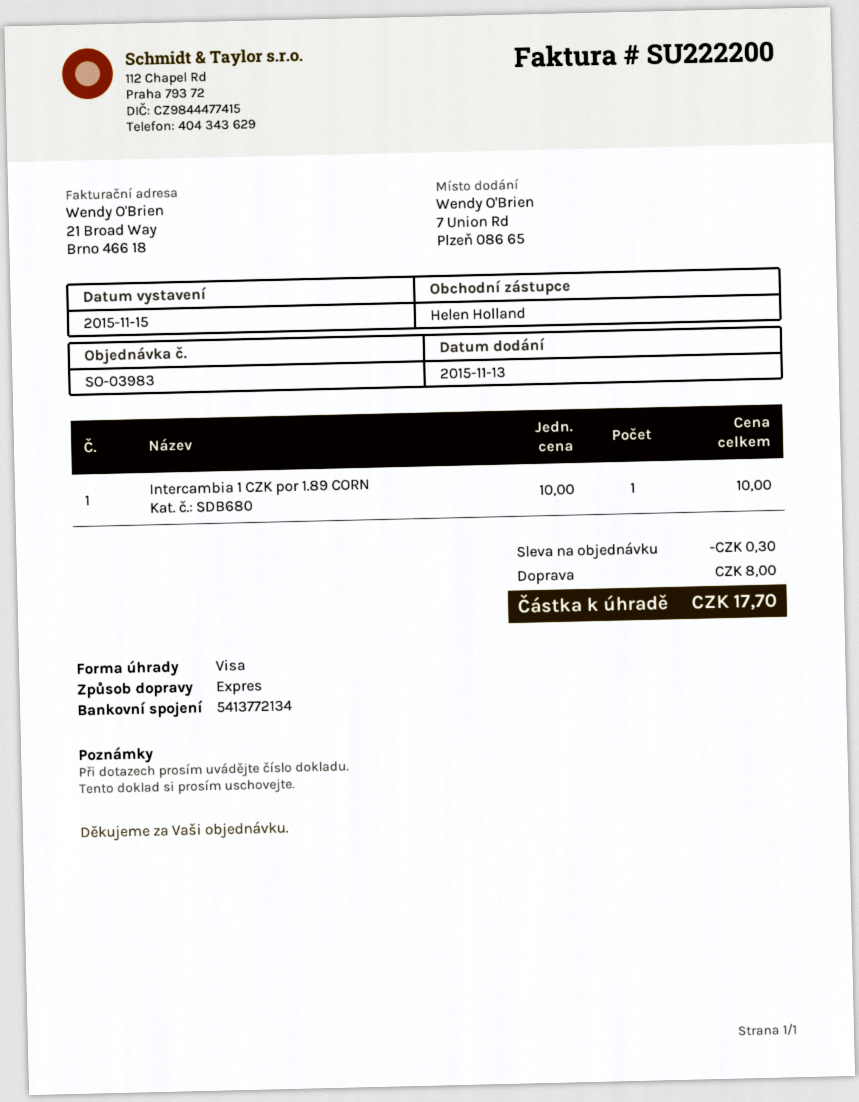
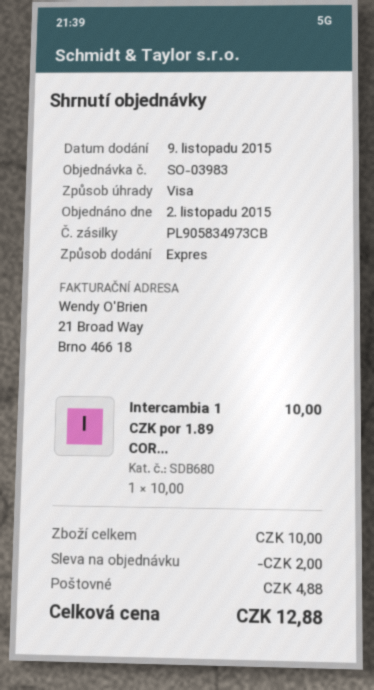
delivery date: 2015-11-13 -> 2015-11-09
discount: 0.30 -> 2.00
shipping: 8.00 -> 4.88
total: 17.70 -> 12.88

